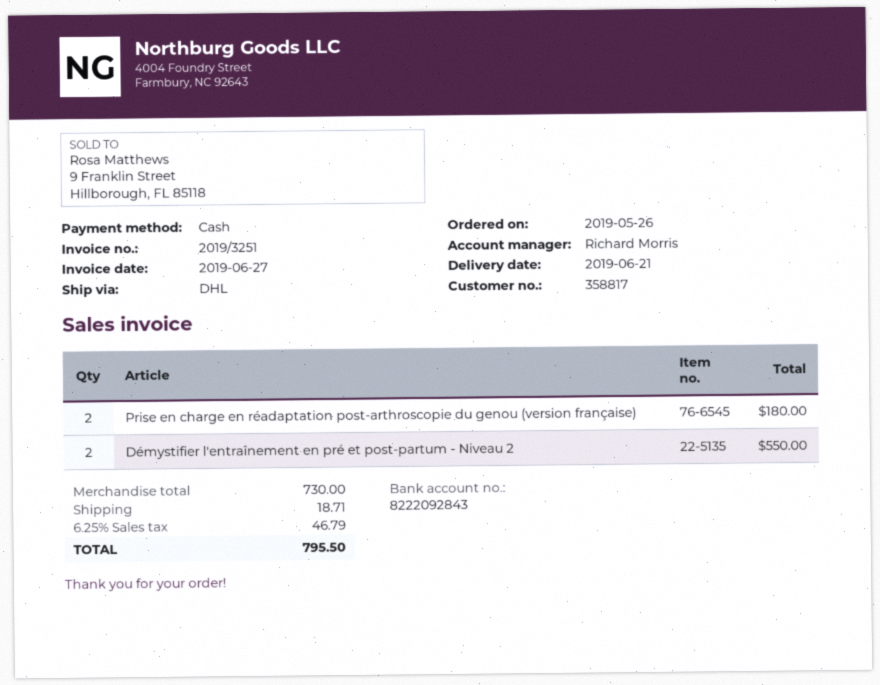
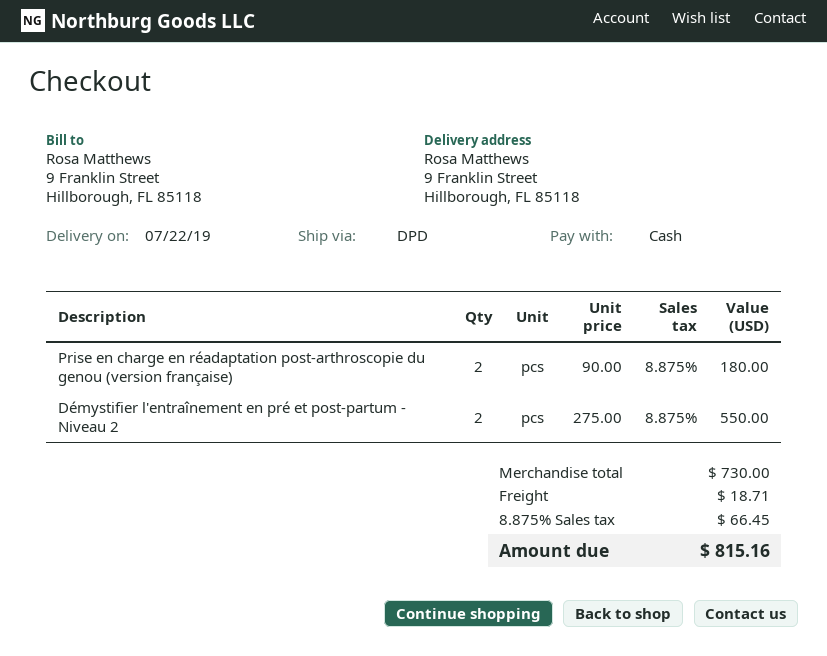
delivery date: 2019-06-21 -> 2019-07-22
shipping method: DHL -> DPD
tax: 6.25% = 46.79 -> 8.875% = 66.45
total: 795.50 -> 815.16

